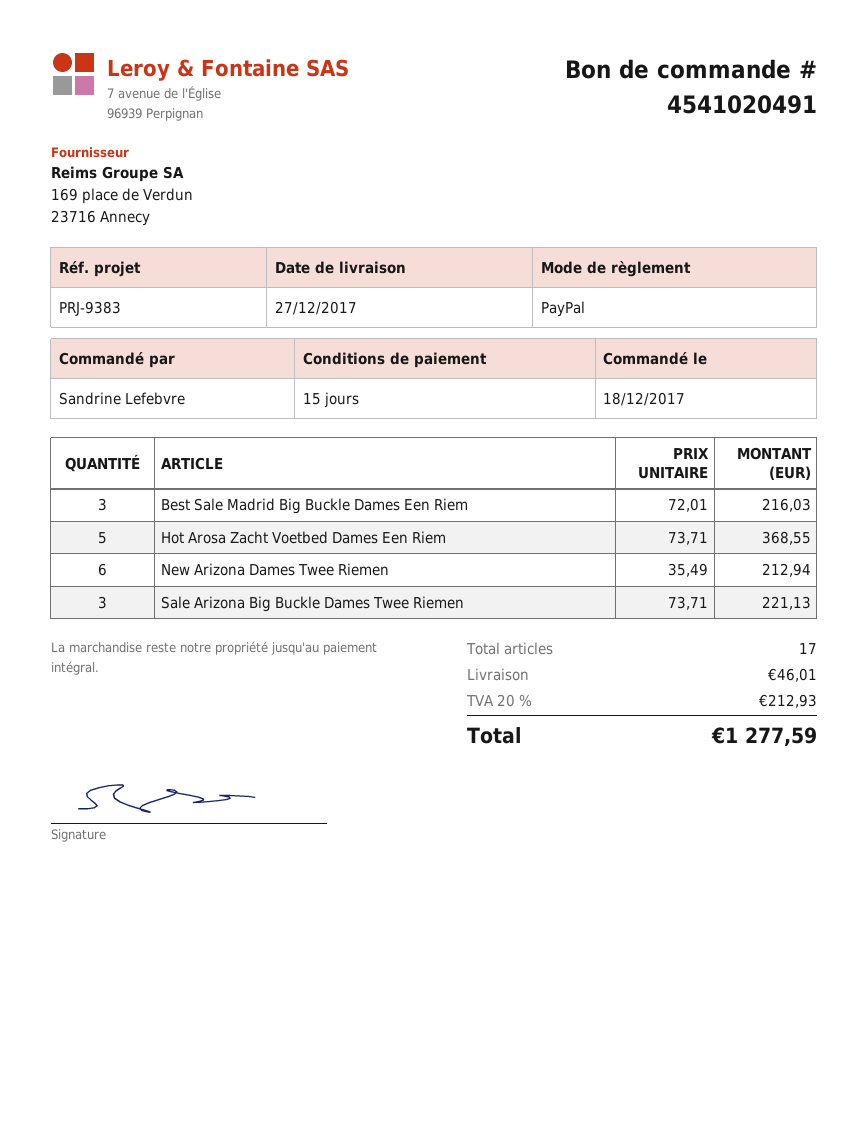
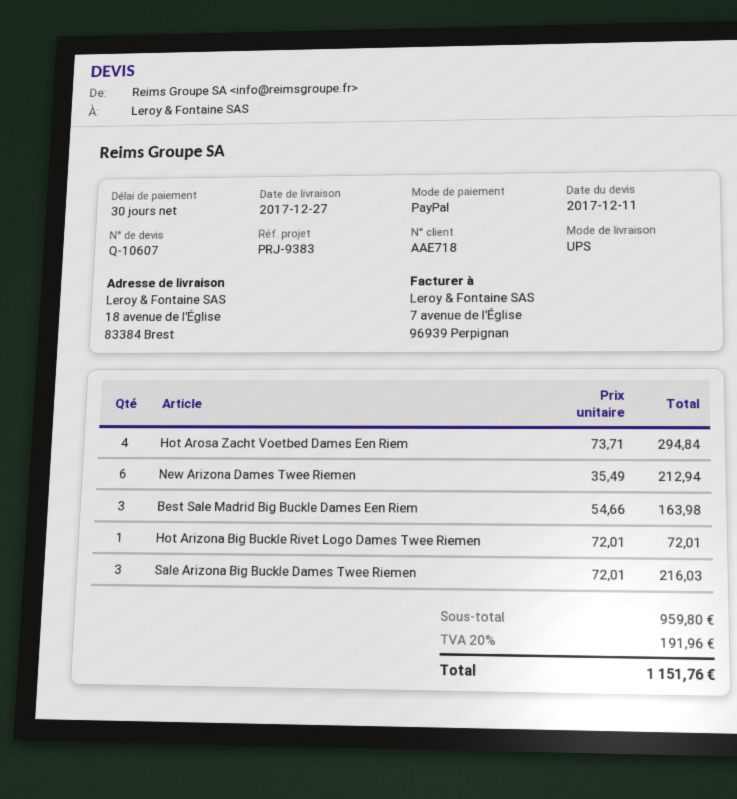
payment terms: 15 days -> 30 days
Best Sale Madrid Big Buckle Dames Een Riem: 3 x 72.01 = 216.03 -> 3 x 54.66 = 163.98
Hot Arosa Zacht Voetbed Dames Een Riem: 5 x 73.71 = 368.55 -> 4 x 73.71 = 294.84
Sale Arizona Big Buckle Dames Twee Riemen: 3 x 73.71 = 221.13 -> 3 x 72.01 = 216.03
Hot Arizona Big Buckle Rivet Logo Dames Twee Riemen: none -> 1 x 72.01 = 72.01
shipping: 46.01 -> none
tax: 20% = 212.93 -> 20% = 191.96
total: 1277.59 -> 1151.76

